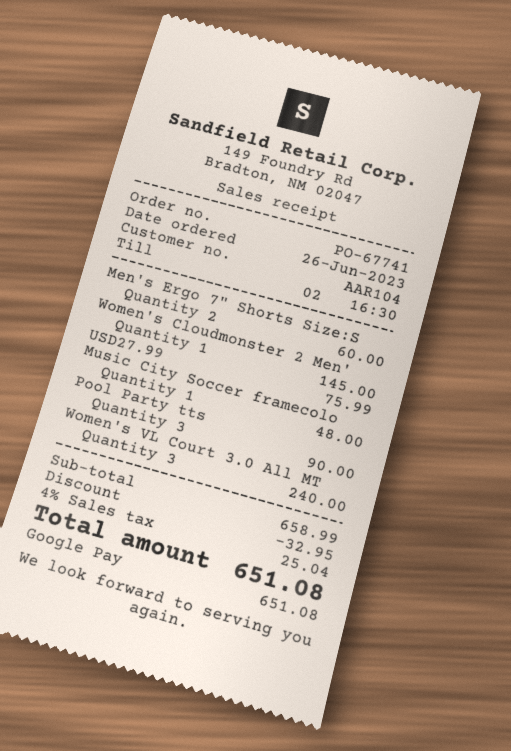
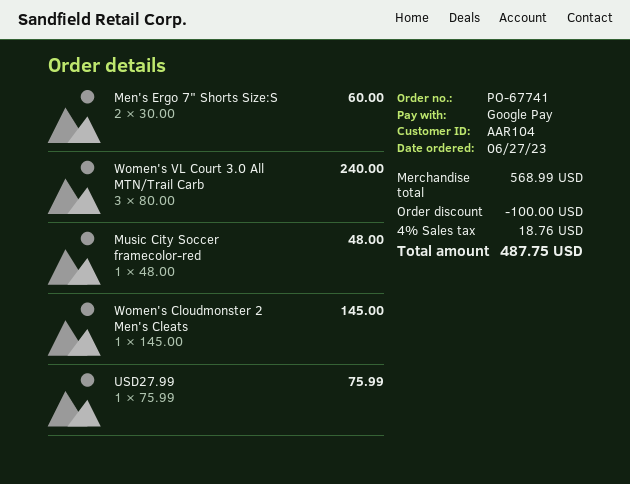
order date: 2023-06-26 -> 2023-06-27
Pool Party tts: 3 for 90.00 -> none
subtotal: 658.99 -> 568.99
discount: 32.95 -> 100.00
tax: 4% = 25.04 -> 4% = 18.76
total: 651.08 -> 487.75

